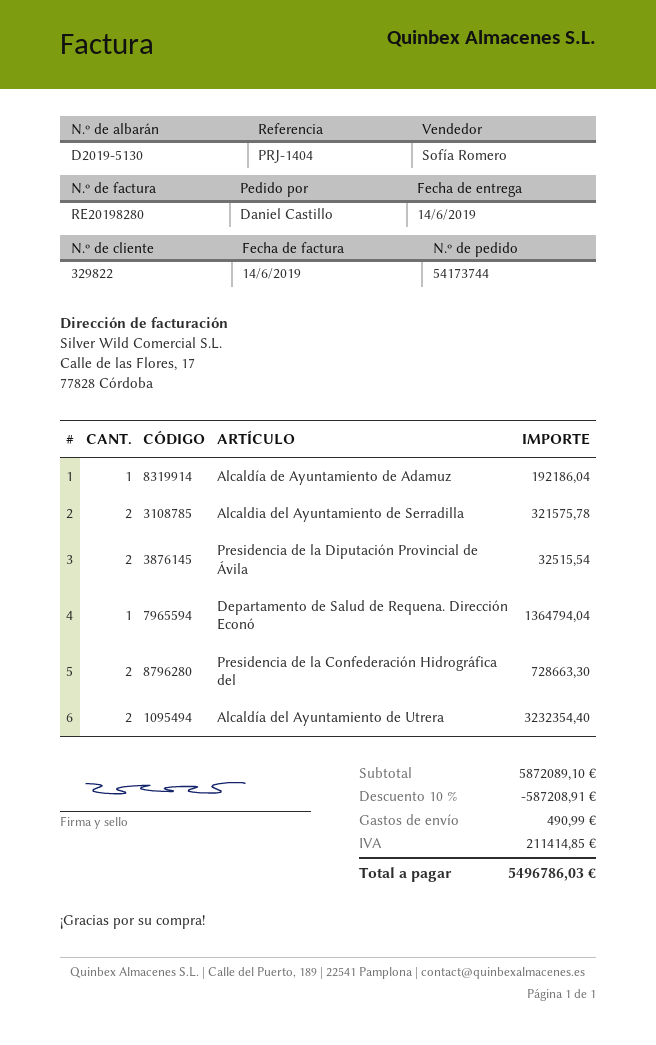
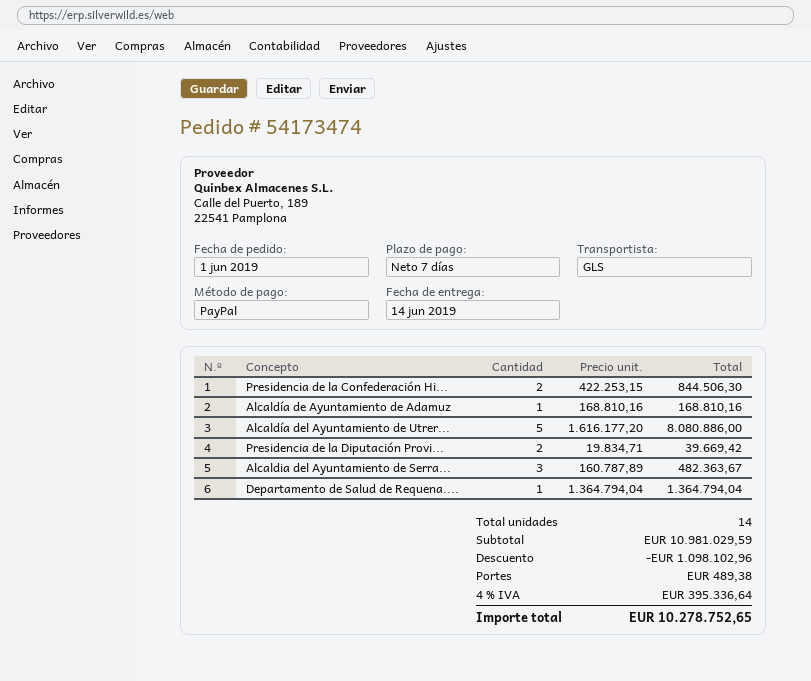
order number: 54173744 -> 54173474
Alcaldía de Ayuntamiento de Adamuz: 1 for 192186.04 -> 1 for 168810.16
Alcaldia del Ayuntamiento de Serradilla: 2 for 321575.78 -> 3 for 482363.67
Presidencia de la Diputación Provincial de Ávila: 2 for 32515.54 -> 2 for 39669.42
Presidencia de la Confederación Hidrográfica del: 2 for 728663.30 -> 2 for 844506.30
Alcaldía del Ayuntamiento de Utrera: 2 for 3232354.40 -> 5 for 8080886.00
subtotal: 5872089.10 -> 10981029.59
discount: 587208.91 -> 1098102.96
shipping: 490.99 -> 489.38
tax: 211414.85 -> 395336.64
total: 5496786.03 -> 10278752.65

